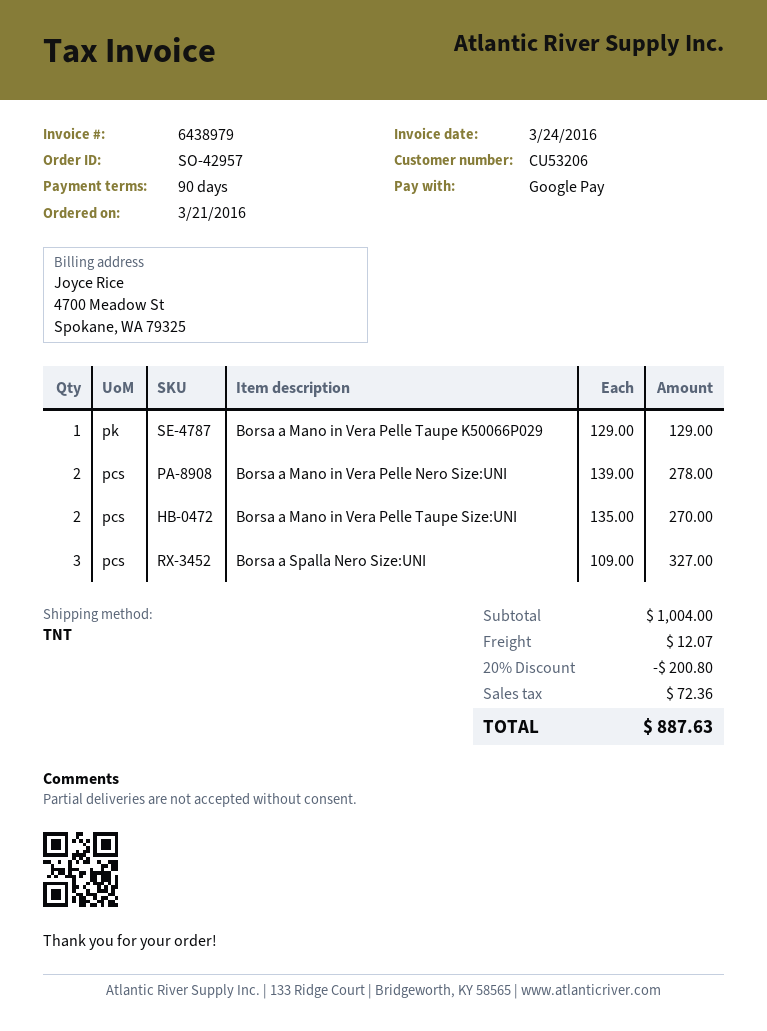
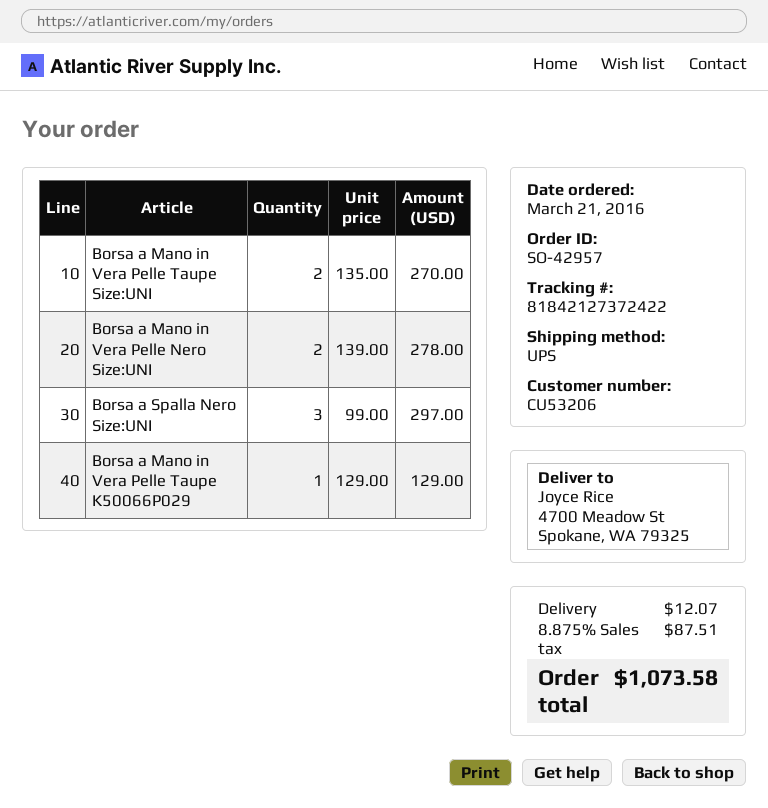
shipping method: TNT -> UPS
Borsa a Spalla Nero Size:UNI: 3 x 109.00 = 327.00 -> 3 x 99.00 = 297.00
discount: 20% = 200.80 -> none
tax: 72.36 -> 87.51
total: 887.63 -> 1073.58

